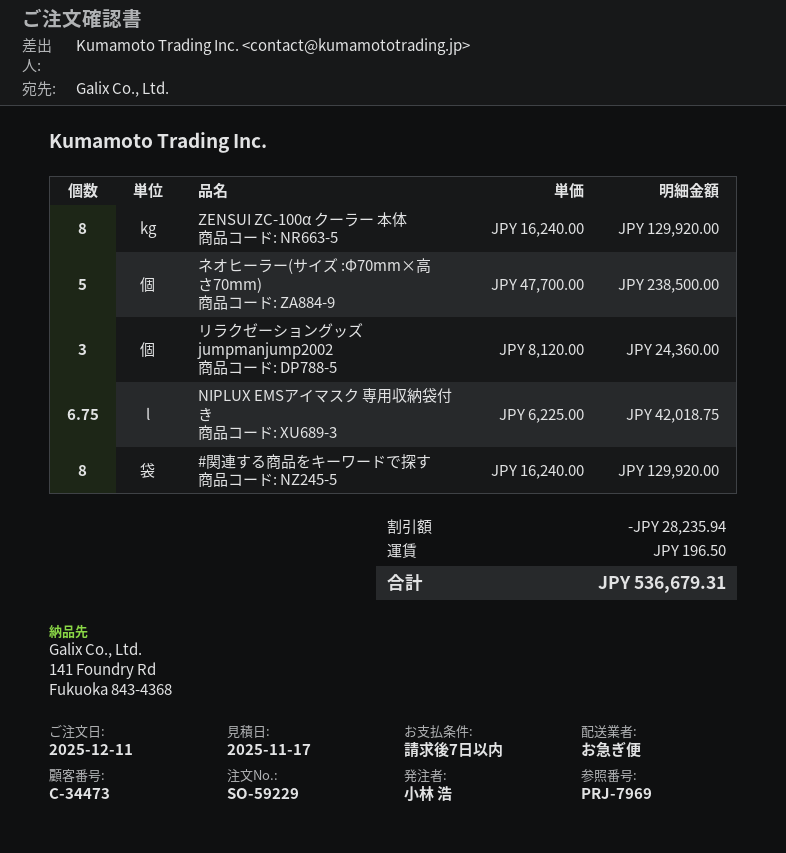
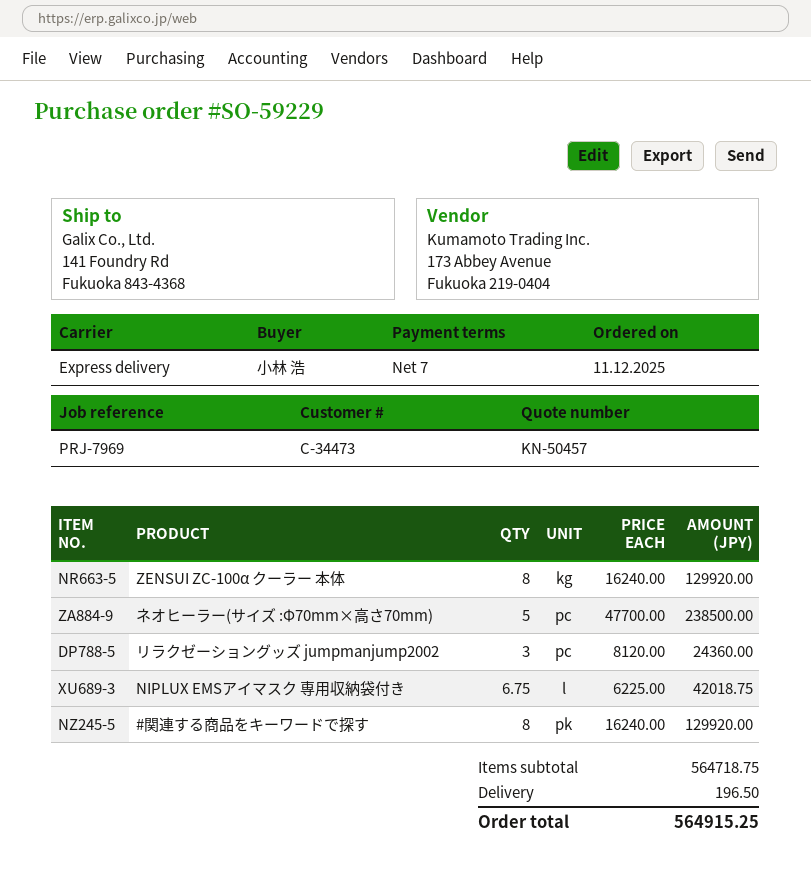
discount: 28235.94 -> none
total: 536679.31 -> 564915.25

